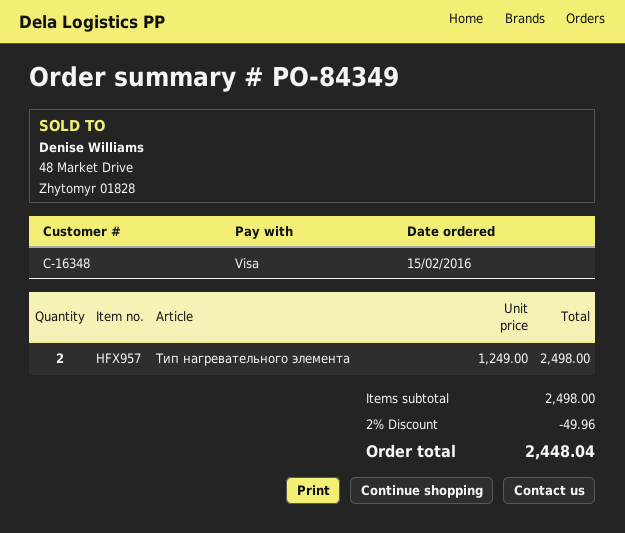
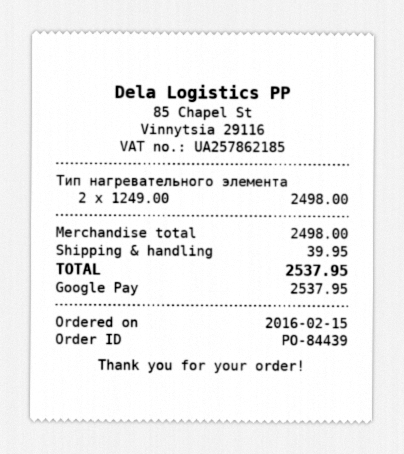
order number: PO-84349 -> PO-84439
payment method: Visa -> Google Pay
discount: 2% = 49.96 -> none
shipping: none -> 39.95
total: 2448.04 -> 2537.95

